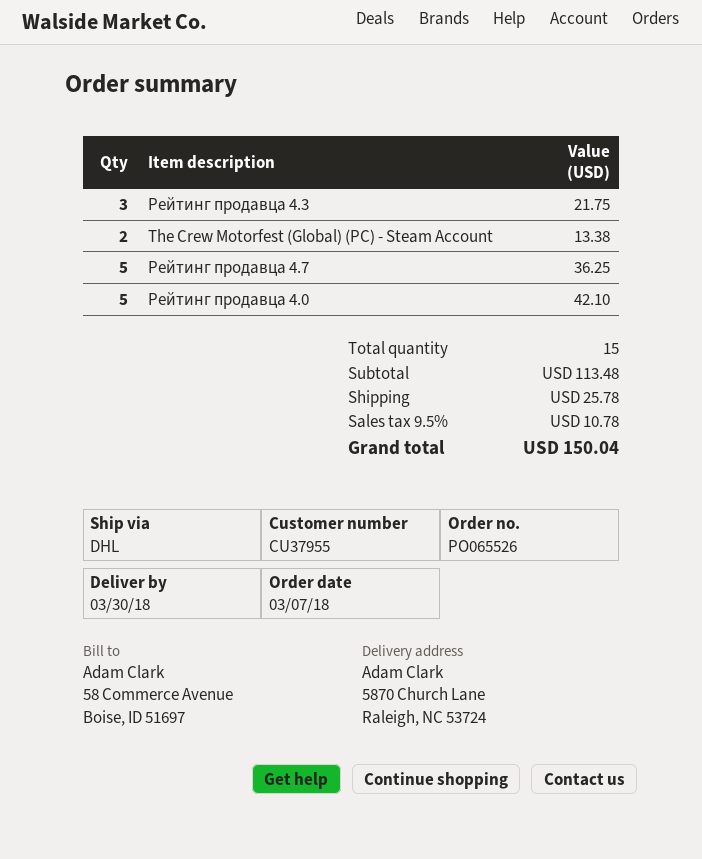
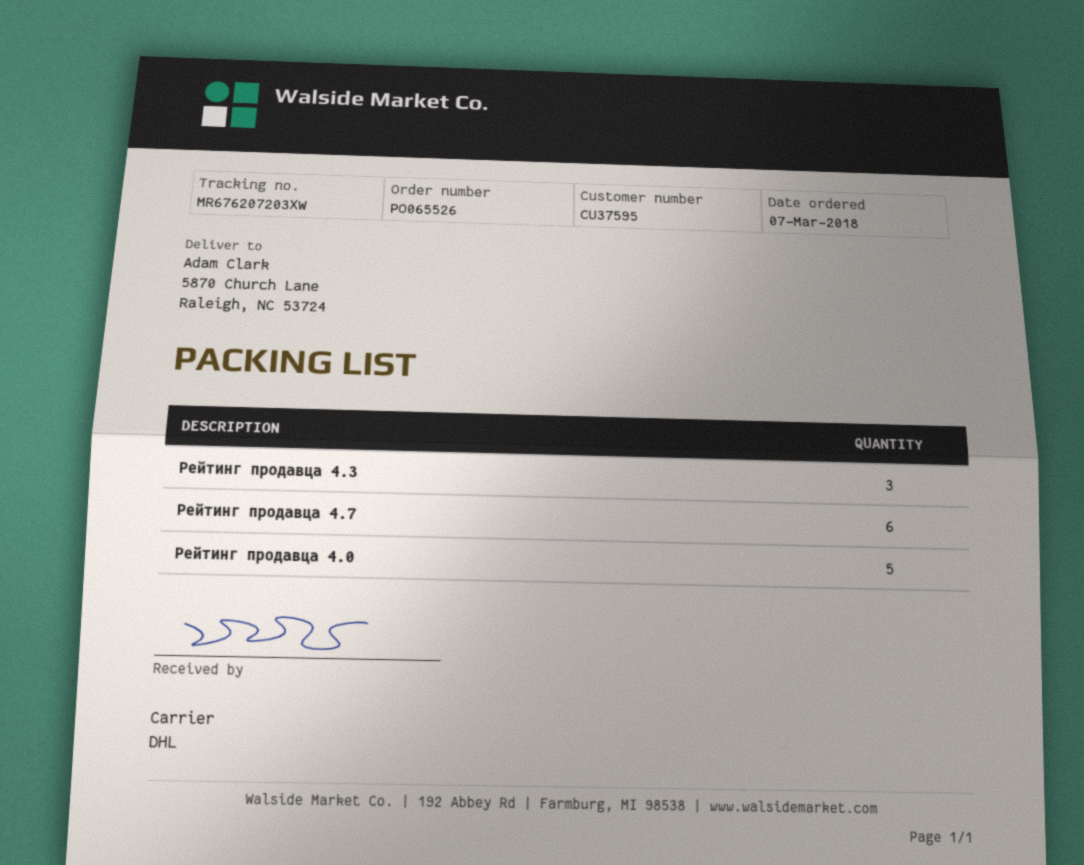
customer number: CU37955 -> CU37595
The Crew Motorfest (Global) (PC) - Steam Account: 2 -> none
Рейтинг продавца 4.7: 5 -> 6

